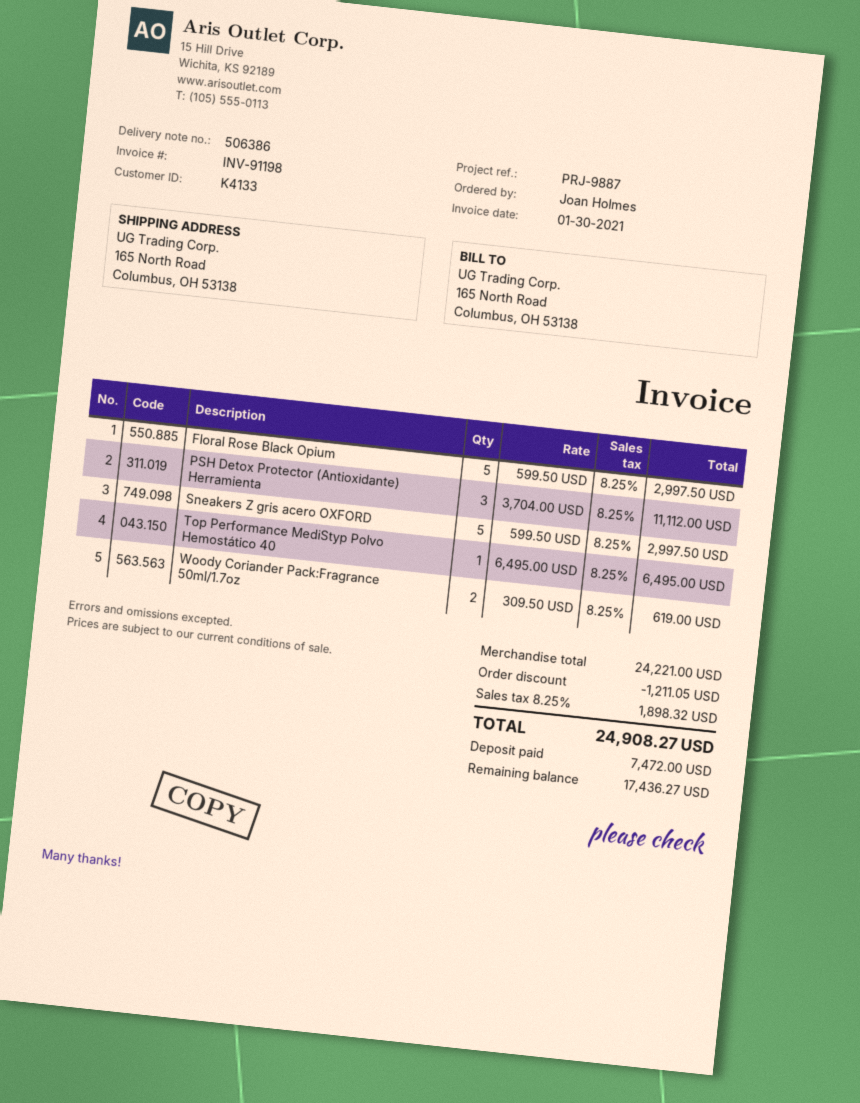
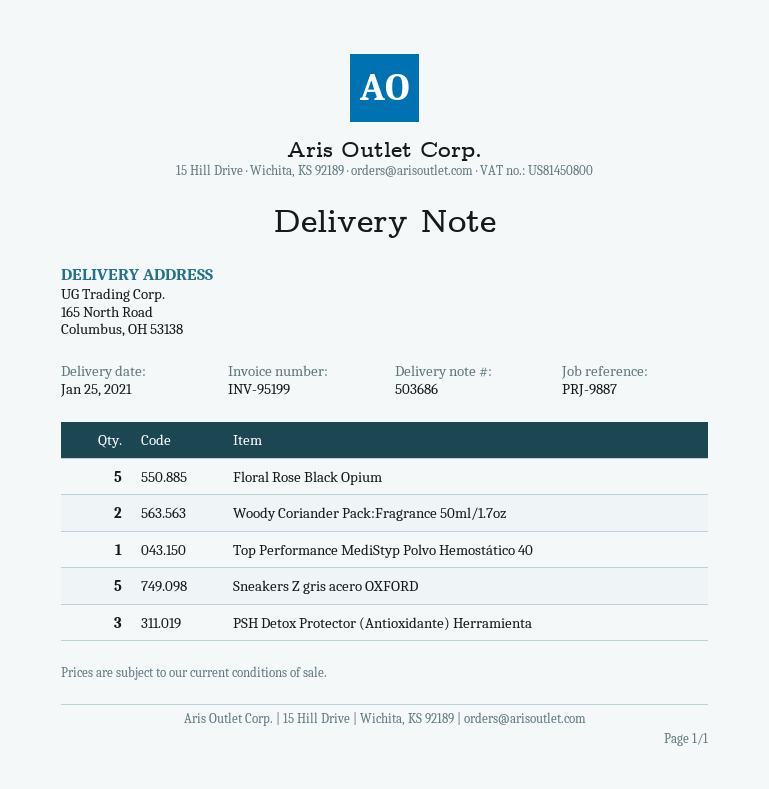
delivery note number: 506386 -> 503686
invoice number: INV-91198 -> INV-95199

